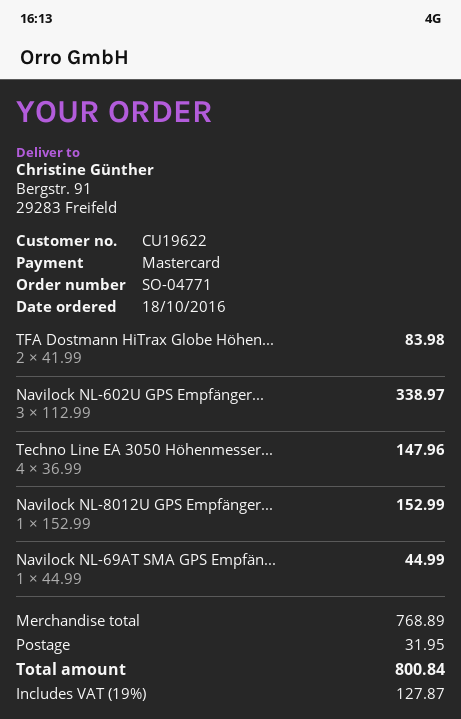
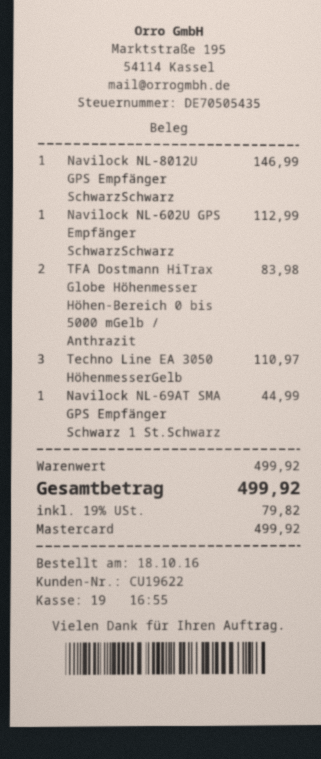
Navilock NL-602U GPS Empfänger...: 3 for 338.97 -> 1 for 112.99
Techno Line EA 3050 Höhenmesser...: 4 for 147.96 -> 3 for 110.97
Navilock NL-8012U GPS Empfänger...: 1 for 152.99 -> 1 for 146.99
subtotal: 768.89 -> 499.92
shipping: 31.95 -> none
tax: 19% = 127.87 -> 19% = 79.82
total: 800.84 -> 499.92

